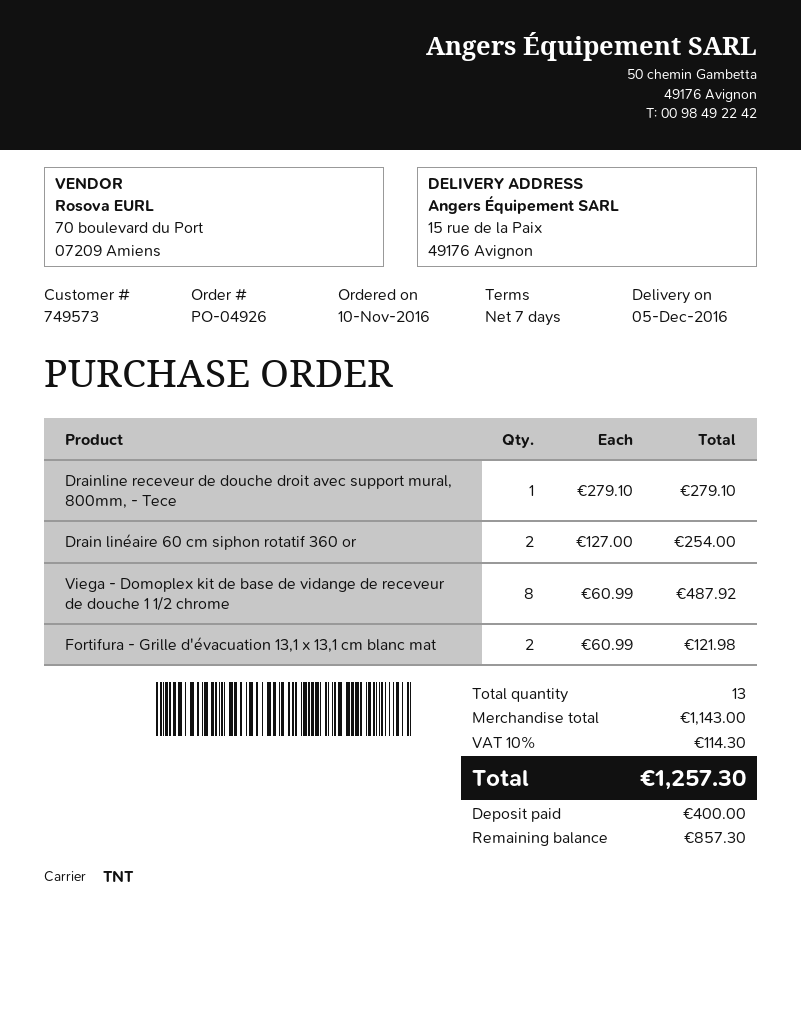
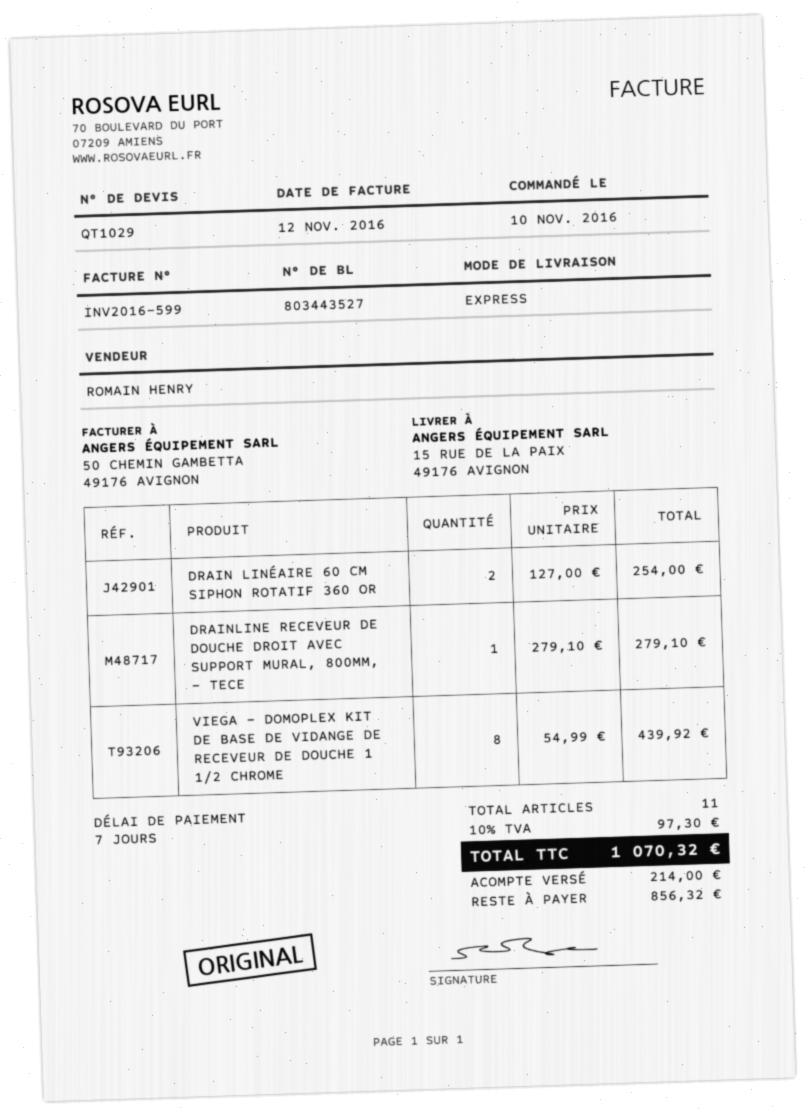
shipping method: TNT -> express
Viega - Domoplex kit de base de vidange de receveur de douche 1 1/2 chrome: 8 x 60.99 = 487.92 -> 8 x 54.99 = 439.92
Fortifura - Grille d'évacuation 13,1 x 13,1 cm blanc mat: 2 x 60.99 = 121.98 -> none
total quantity: 13 -> 11
tax: 10% = 114.30 -> 10% = 97.30
total: 1257.30 -> 1070.32
deposit: 400.00 -> 214.00
balance: 857.30 -> 856.32

